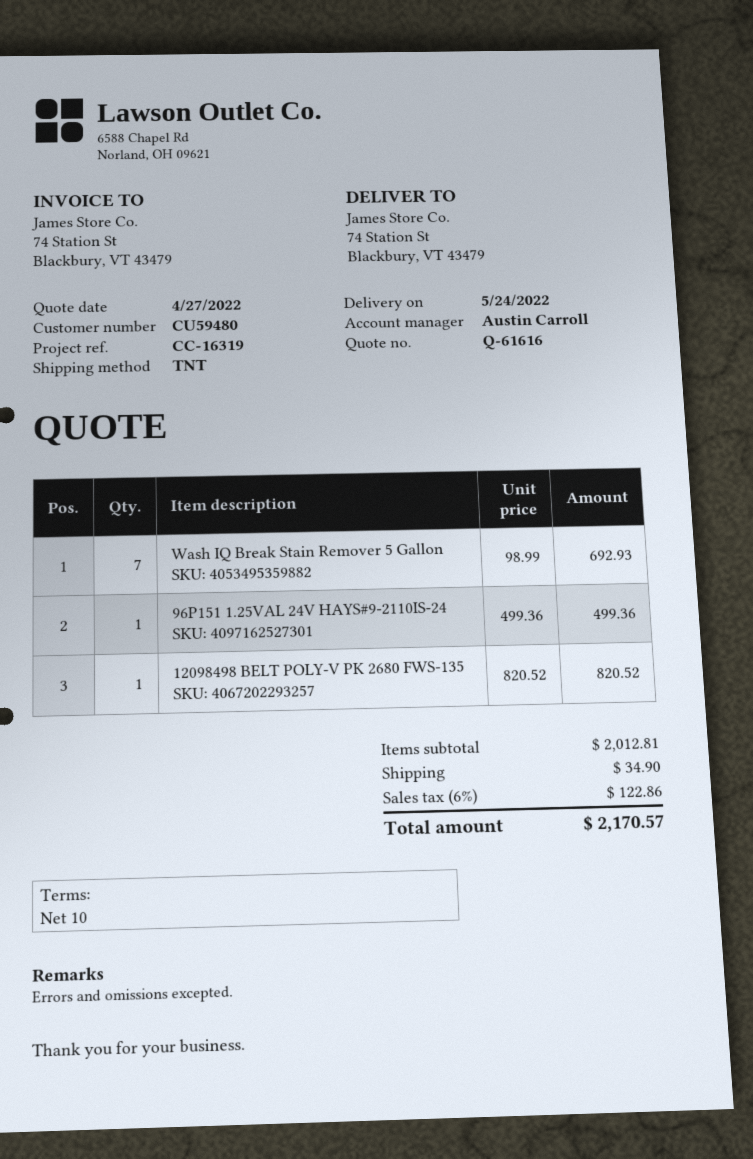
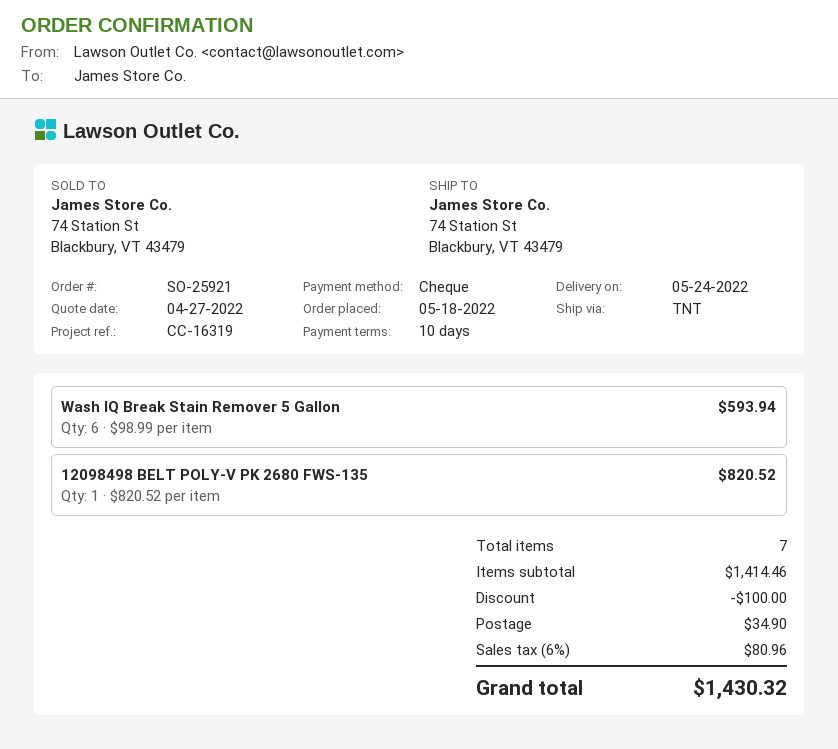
Wash IQ Break Stain Remover 5 Gallon: 7 x 98.99 = 692.93 -> 6 x 98.99 = 593.94
96P151 1.25VAL 24V HAYS#9-2110IS-24: 1 x 499.36 = 499.36 -> none
subtotal: 2012.81 -> 1414.46
discount: none -> 100.00
tax: 6% = 122.86 -> 6% = 80.96
total: 2170.57 -> 1430.32

